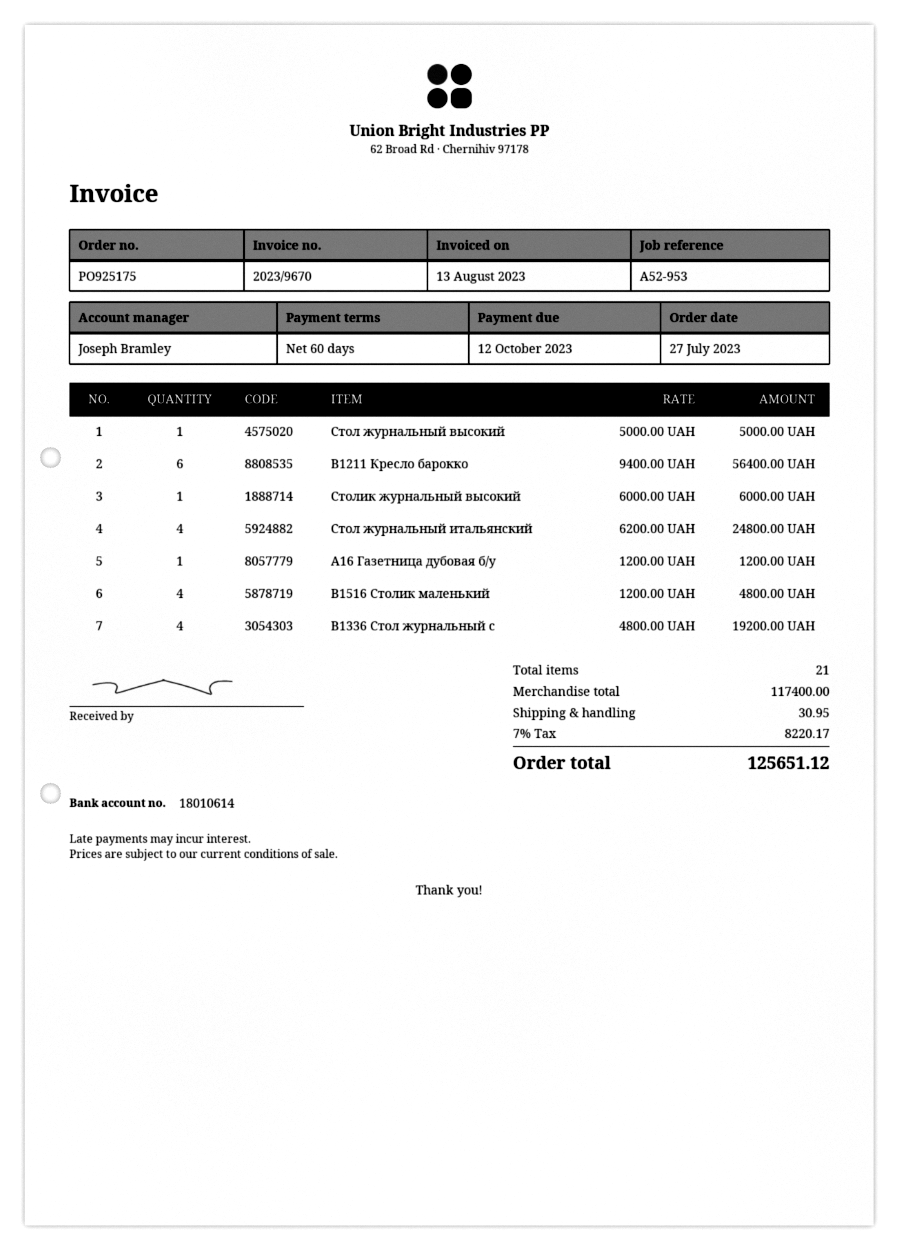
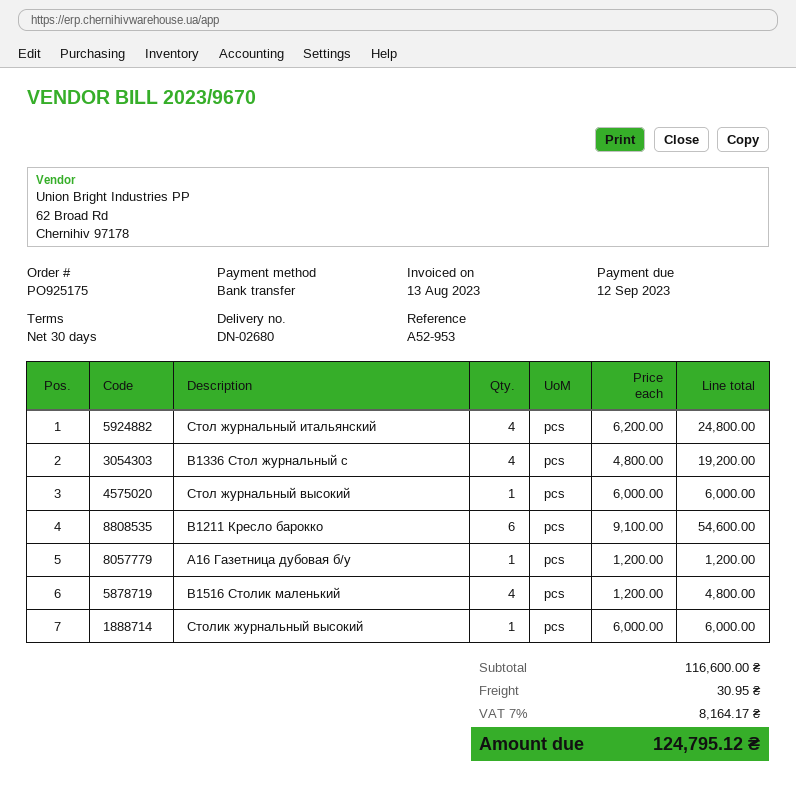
payment terms: 60 days -> 30 days
due date: 2023-10-12 -> 2023-09-12
Стол журнальный высокий: 1 x 5000.00 = 5000.00 -> 1 x 6000.00 = 6000.00
В1211 Кресло барокко: 6 x 9400.00 = 56400.00 -> 6 x 9100.00 = 54600.00
subtotal: 117400.00 -> 116600.00
tax: 7% = 8220.17 -> 7% = 8164.17
total: 125651.12 -> 124795.12

